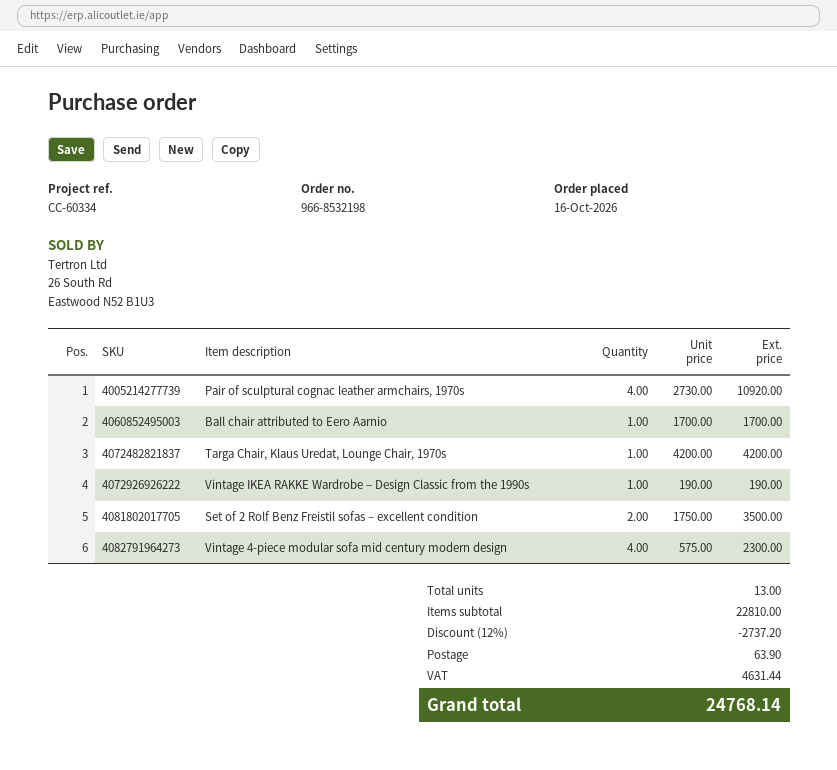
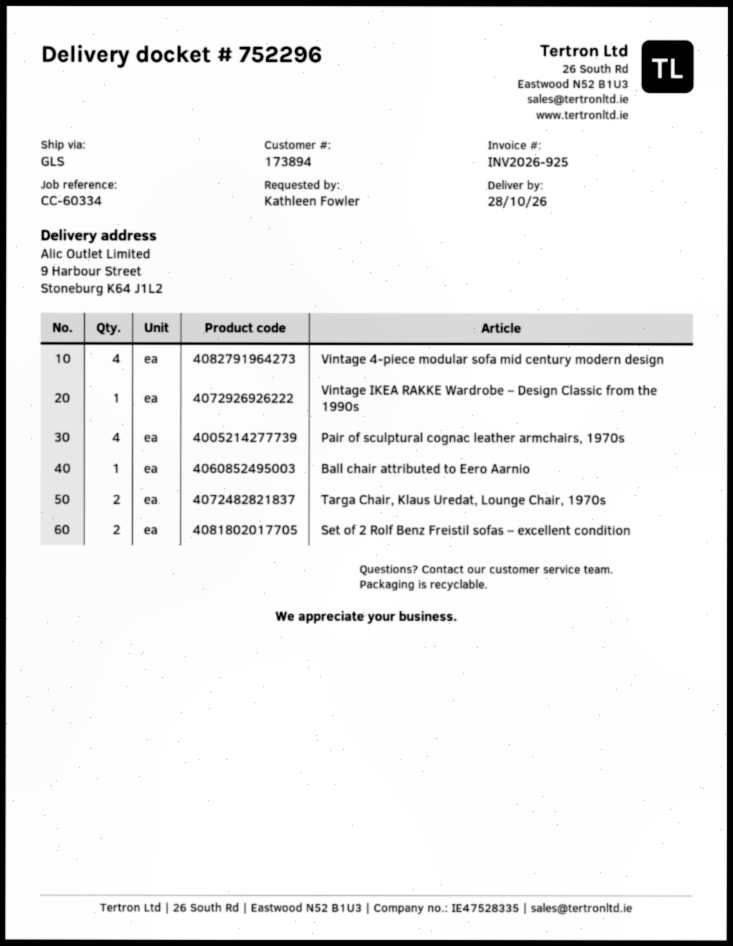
Targa Chair, Klaus Uredat, Lounge Chair, 1970s: 1 -> 2

